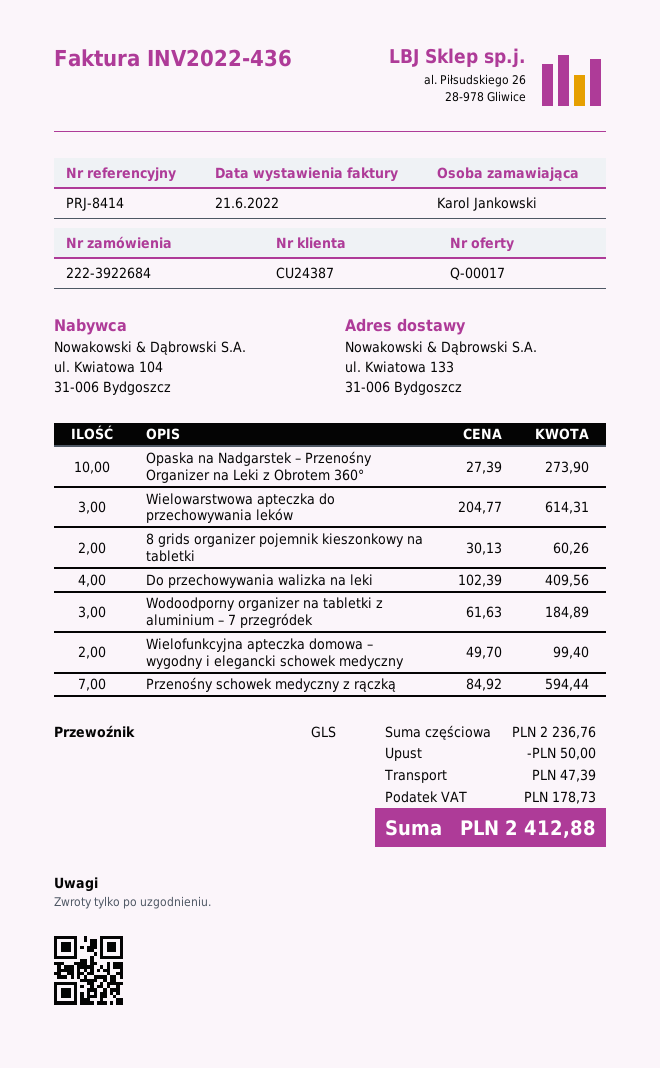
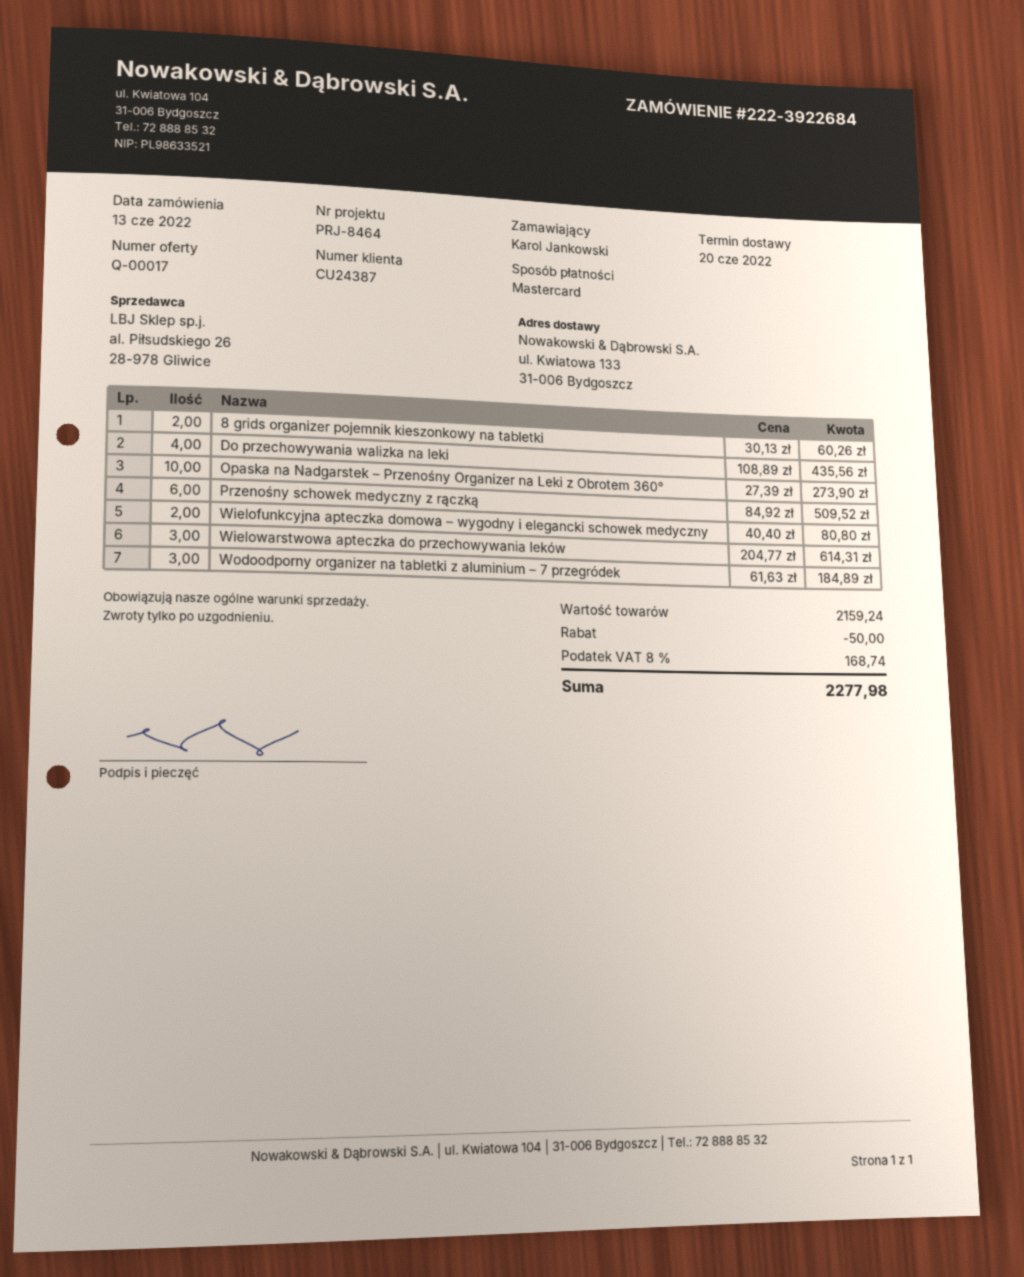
reference: PRJ-8414 -> PRJ-8464
Do przechowywania walizka na leki: 4 x 102.39 = 409.56 -> 4 x 108.89 = 435.56
Wielofunkcyjna apteczka domowa – wygodny i elegancki schowek medyczny: 2 x 49.70 = 99.40 -> 2 x 40.40 = 80.80
Przenośny schowek medyczny z rączką: 7 x 84.92 = 594.44 -> 6 x 84.92 = 509.52
subtotal: 2236.76 -> 2159.24
shipping: 47.39 -> none
tax: 178.73 -> 168.74
total: 2412.88 -> 2277.98

